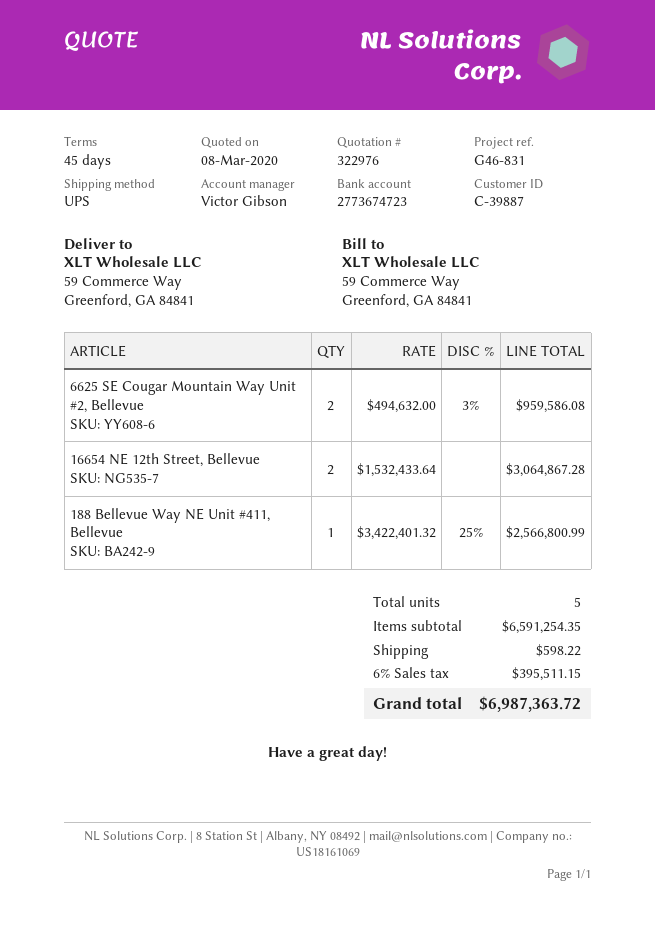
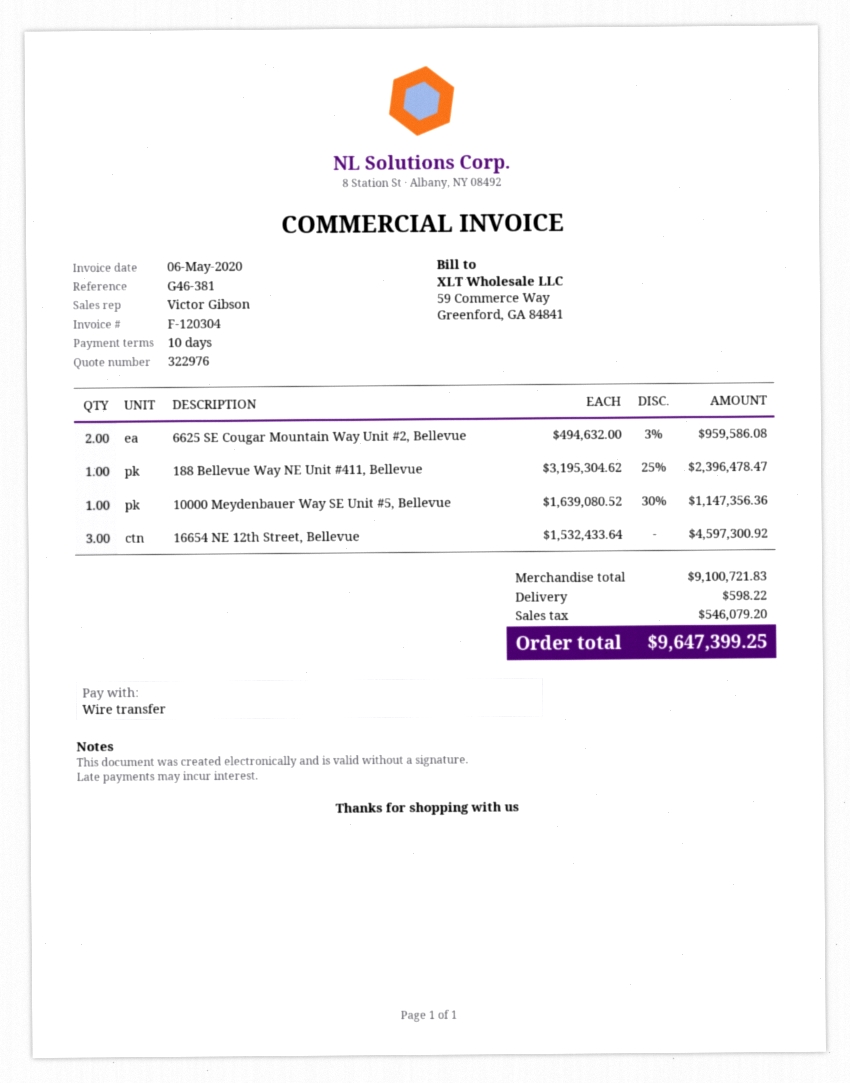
payment terms: 45 days -> 10 days
reference: G46-831 -> G46-381
16654 NE 12th Street, Bellevue: 2 x 1532433.64 = 3064867.28 -> 3 x 1532433.64 = 4597300.92
188 Bellevue Way NE Unit #411, Bellevue: 1 x 3422401.32 - 25% = 2566800.99 -> 1 x 3195304.62 - 25% = 2396478.47
10000 Meydenbauer Way SE Unit #5, Bellevue: none -> 1 x 1639080.52 - 30% = 1147356.36
subtotal: 6591254.35 -> 9100721.83
tax: 395511.15 -> 546079.20
total: 6987363.72 -> 9647399.25

